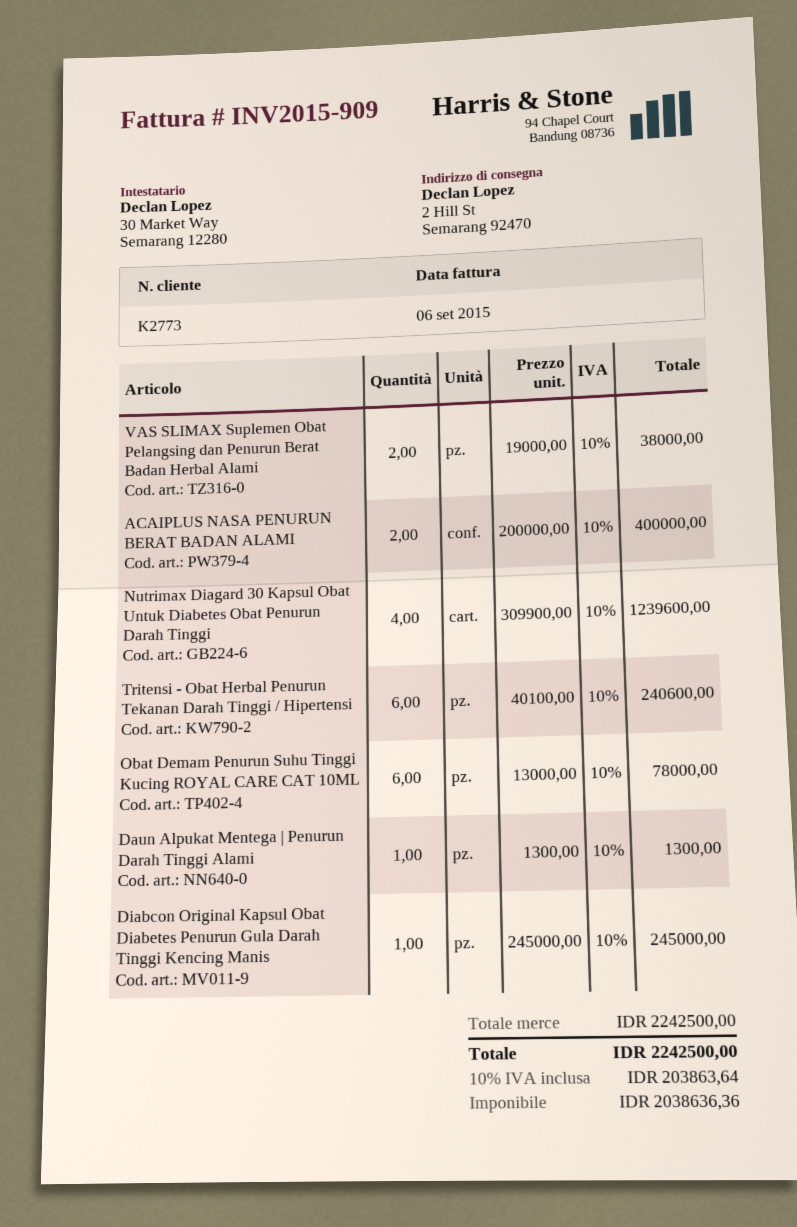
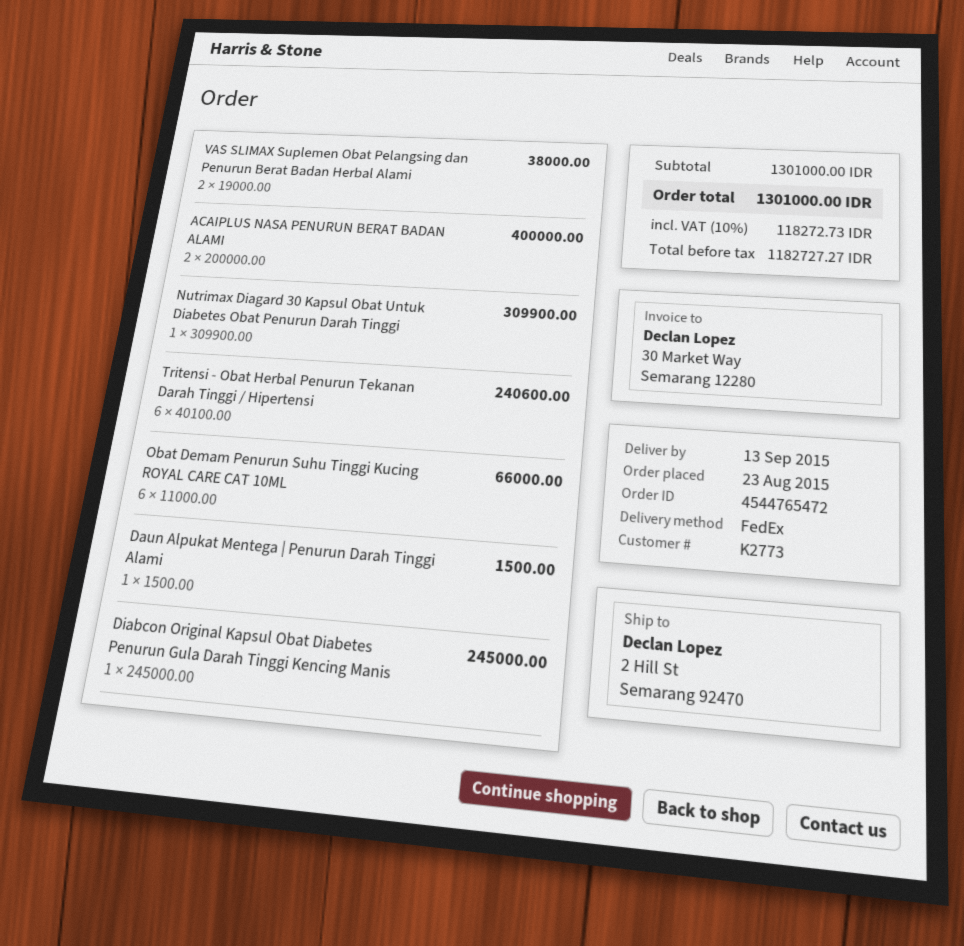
Nutrimax Diagard 30 Kapsul Obat Untuk Diabetes Obat Penurun Darah Tinggi: 4 x 309900.00 = 1239600.00 -> 1 x 309900.00 = 309900.00
Obat Demam Penurun Suhu Tinggi Kucing ROYAL CARE CAT 10ML: 6 x 13000.00 = 78000.00 -> 6 x 11000.00 = 66000.00
Daun Alpukat Mentega | Penurun Darah Tinggi Alami: 1 x 1300.00 = 1300.00 -> 1 x 1500.00 = 1500.00
subtotal: 2242500.00 -> 1301000.00
net: 2038636.36 -> 1182727.27
tax: 10% = 203863.64 -> 10% = 118272.73
total: 2242500.00 -> 1301000.00

